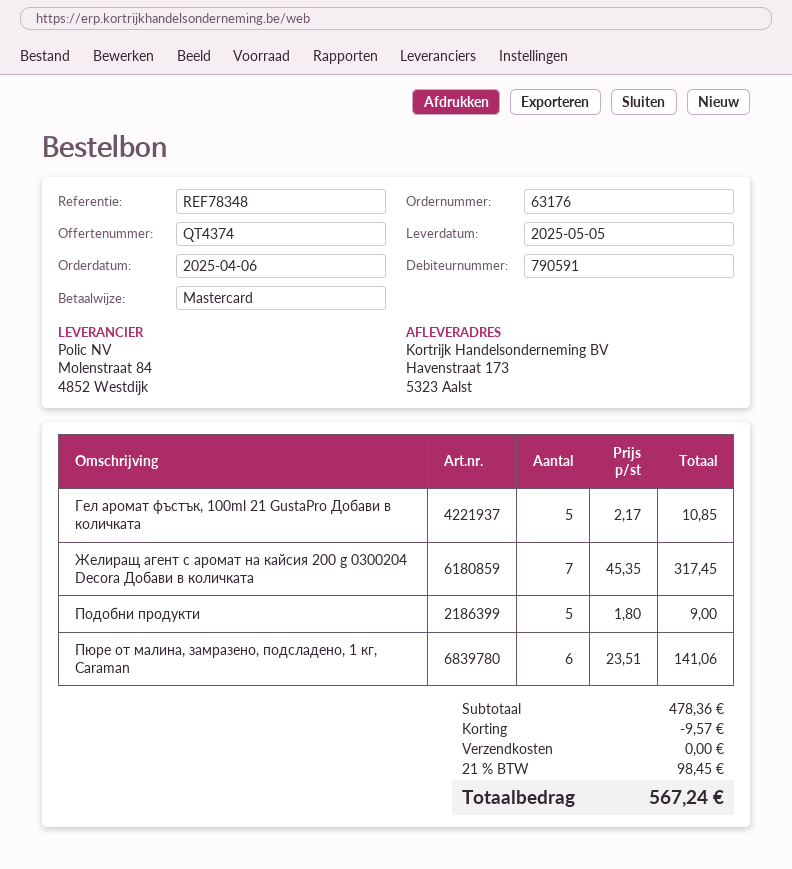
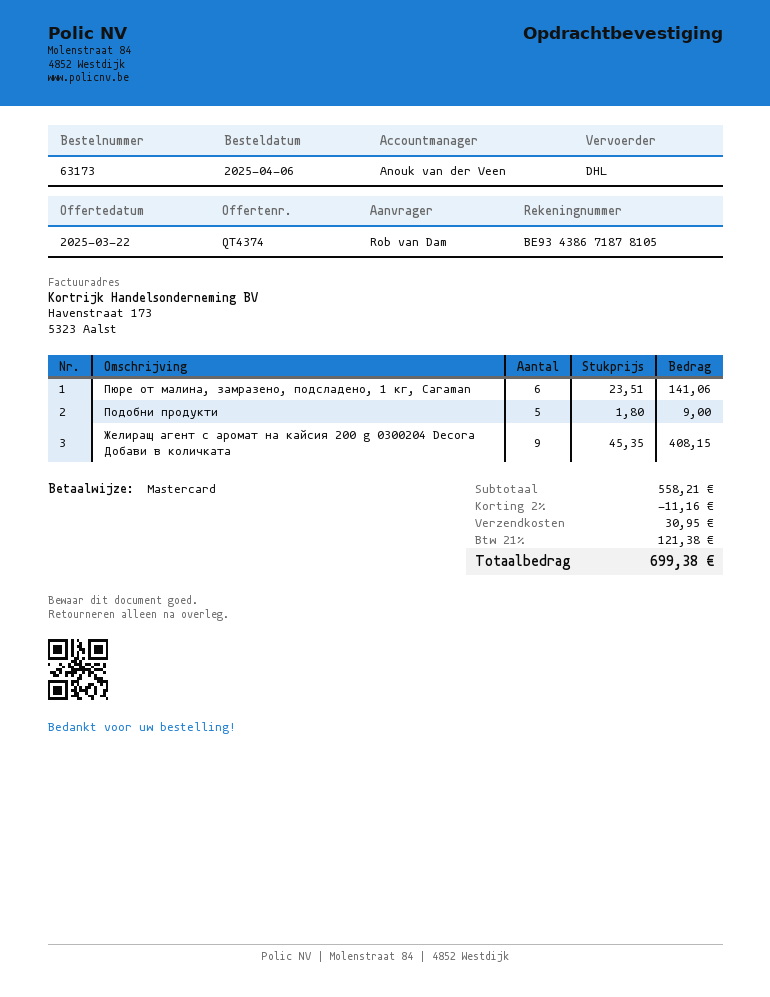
order number: 63176 -> 63173
Гел аромат фъстък, 100ml 21 GustaPro Добави в количката: 5 x 2.17 = 10.85 -> none
Желиращ агент с аромат на кайсия 200 g 0300204 Decora Добави в количката: 7 x 45.35 = 317.45 -> 9 x 45.35 = 408.15
subtotal: 478.36 -> 558.21
discount: 9.57 -> 11.16
shipping: 0.00 -> 30.95
tax: 21% = 98.45 -> 21% = 121.38
total: 567.24 -> 699.38

